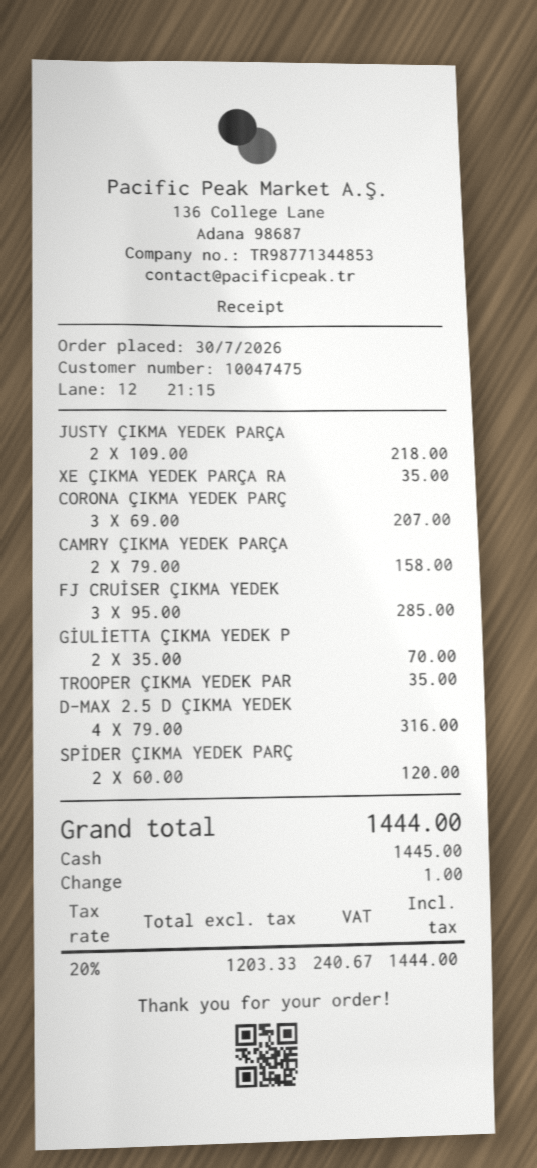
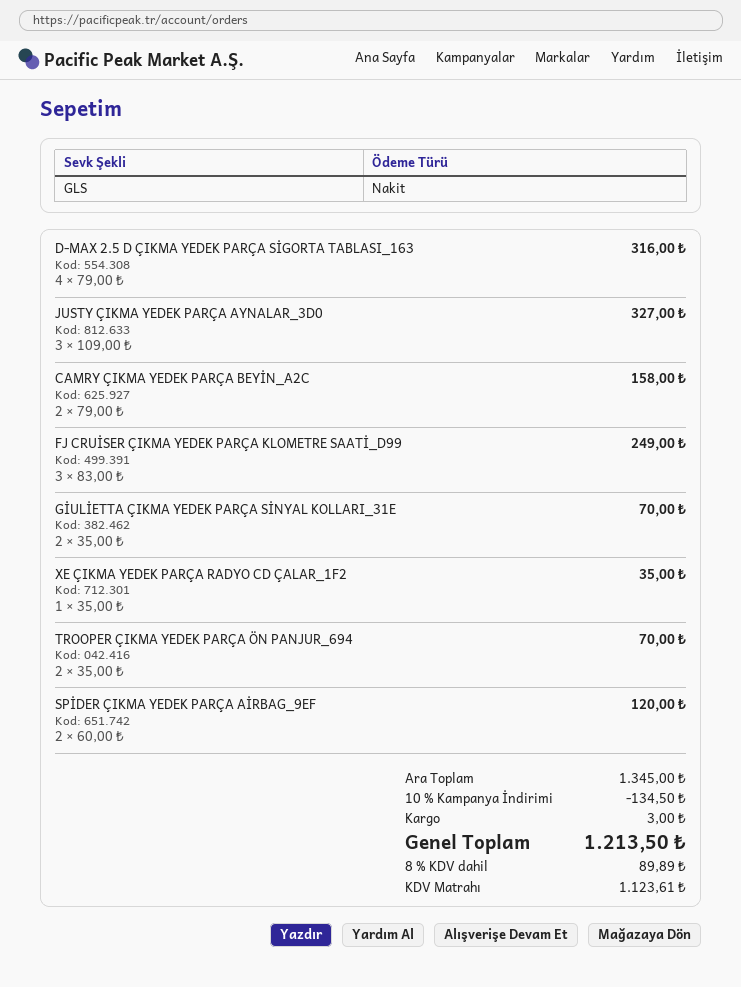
JUSTY ÇIKMA YEDEK PARÇA: 2 x 109.00 = 218.00 -> 3 x 109.00 = 327.00
CORONA ÇIKMA YEDEK PARÇ: 3 x 69.00 = 207.00 -> none
FJ CRUİSER ÇIKMA YEDEK: 3 x 95.00 = 285.00 -> 3 x 83.00 = 249.00
TROOPER ÇIKMA YEDEK PAR: 1 x 35.00 = 35.00 -> 2 x 35.00 = 70.00
discount: none -> 10% = 134.50
shipping: none -> 3.00
net: 1203.33 -> 1123.61
tax: 20% = 240.67 -> 8% = 89.89
total: 1444.00 -> 1213.50

